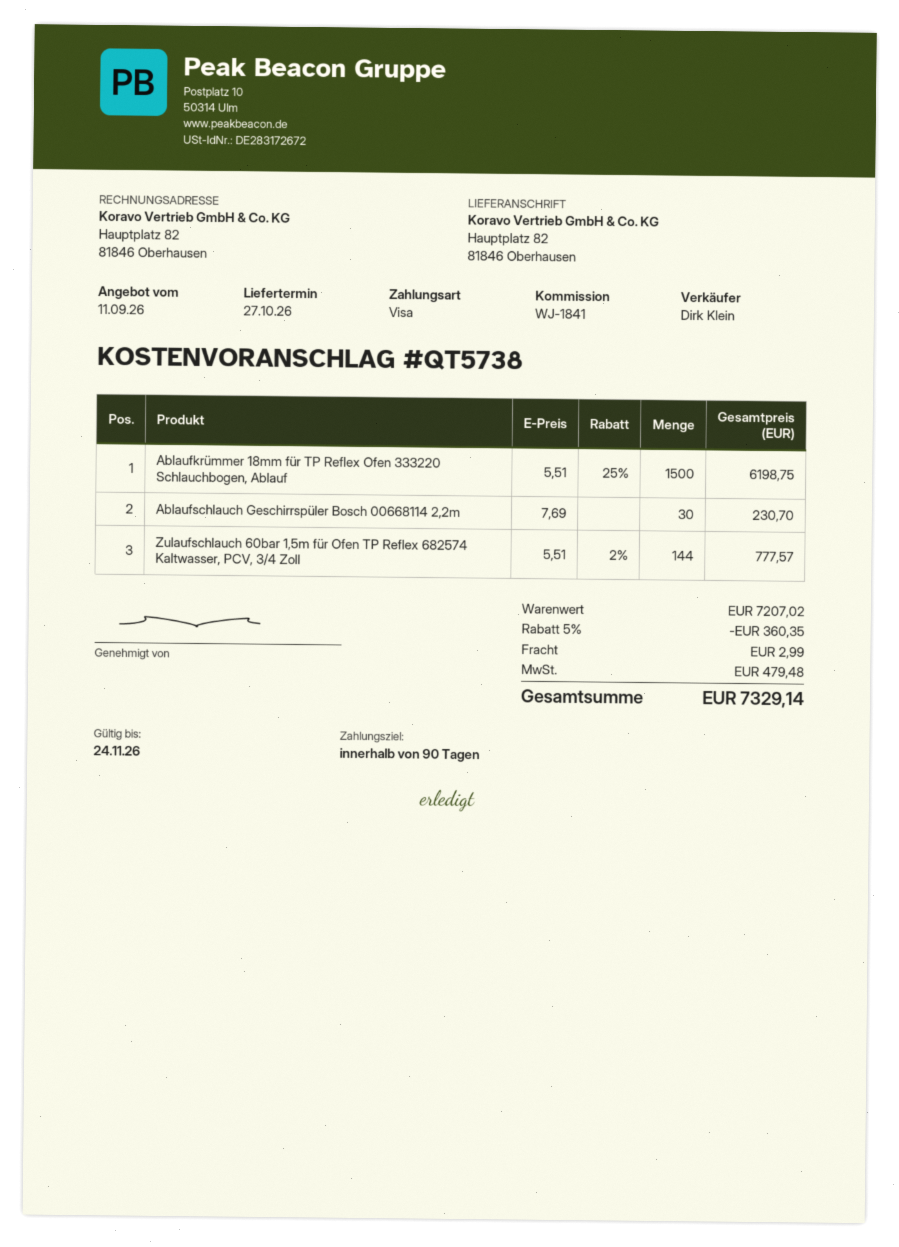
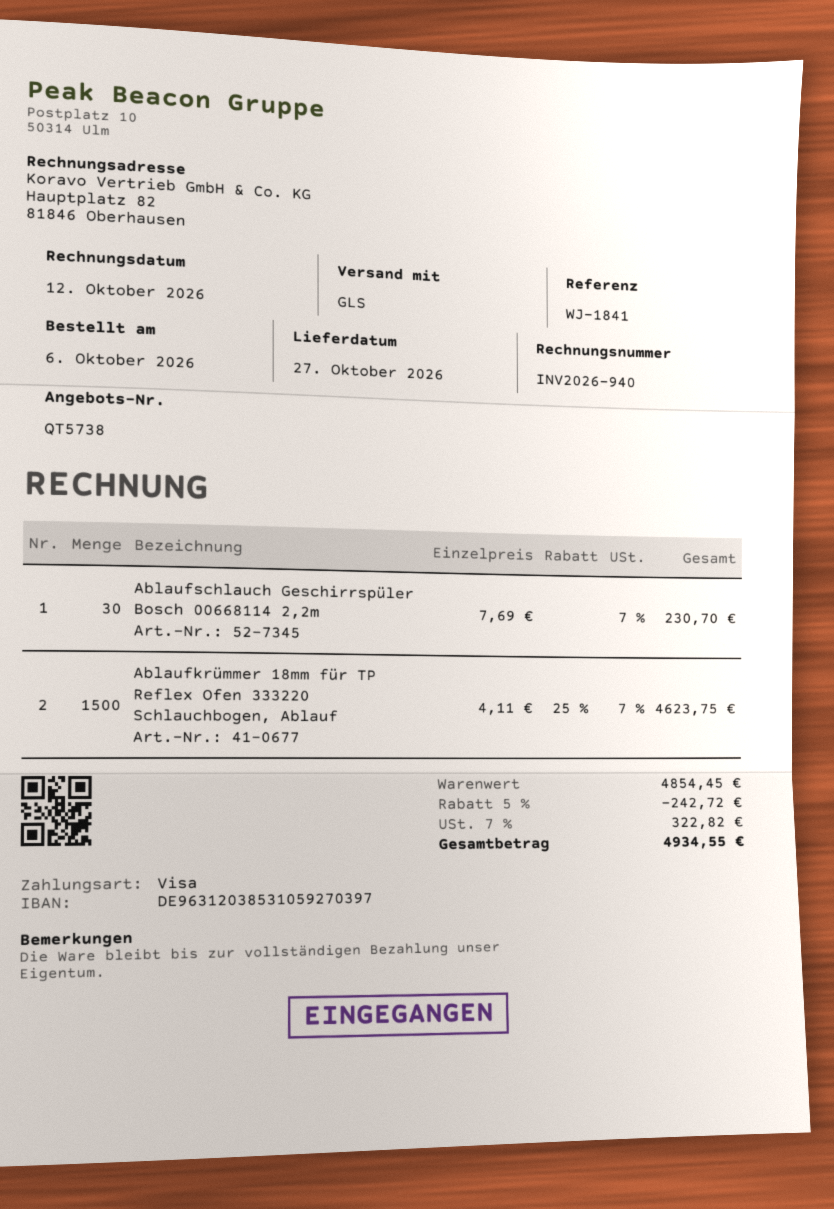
Ablaufkrümmer 18mm für TP Reflex Ofen 333220 Schlauchbogen, Ablauf: 1500 x 5.51 - 25% = 6198.75 -> 1500 x 4.11 - 25% = 4623.75
Zulaufschlauch 60bar 1,5m für Ofen TP Reflex 682574 Kaltwasser, PCV, 3/4 Zoll: 144 x 5.51 - 2% = 777.57 -> none
subtotal: 7207.02 -> 4854.45
discount: 5% = 360.35 -> 5% = 242.72
shipping: 2.99 -> none
tax: 479.48 -> 322.82
total: 7329.14 -> 4934.55

